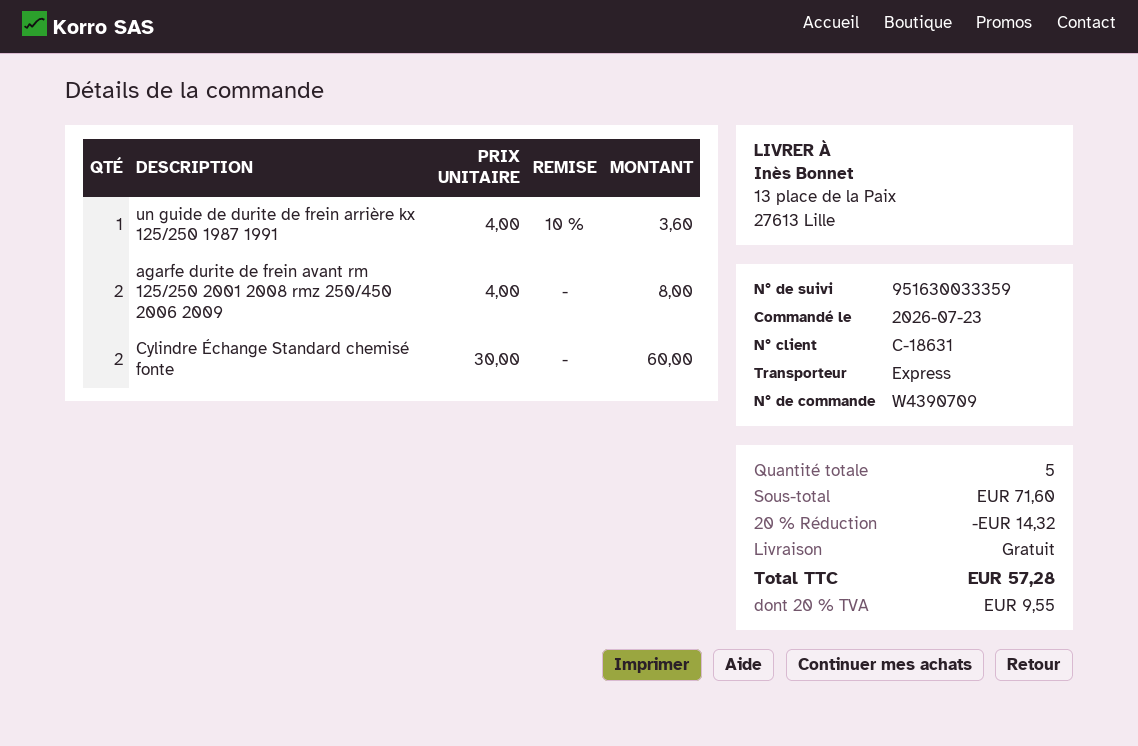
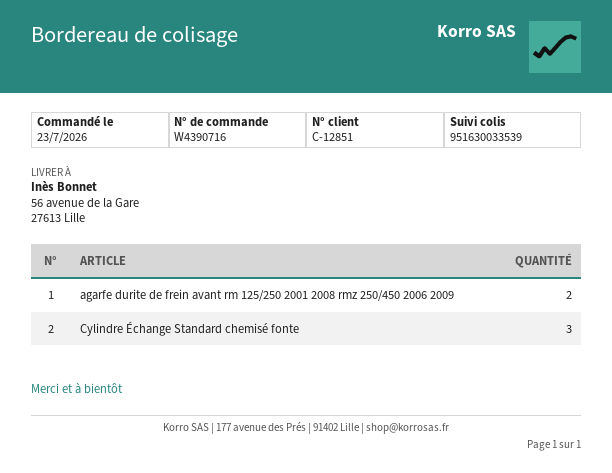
order number: W4390709 -> W4390716
customer number: C-18631 -> C-12851
tracking number: 951630033359 -> 951630033539
ship to: 13 place de la Paix, 27613 Lille -> 56 avenue de la Gare, 27613 Lille
un guide de durite de frein arrière kx 125/250 1987 1991: 1 -> none
Cylindre Échange Standard chemisé fonte: 2 -> 3

